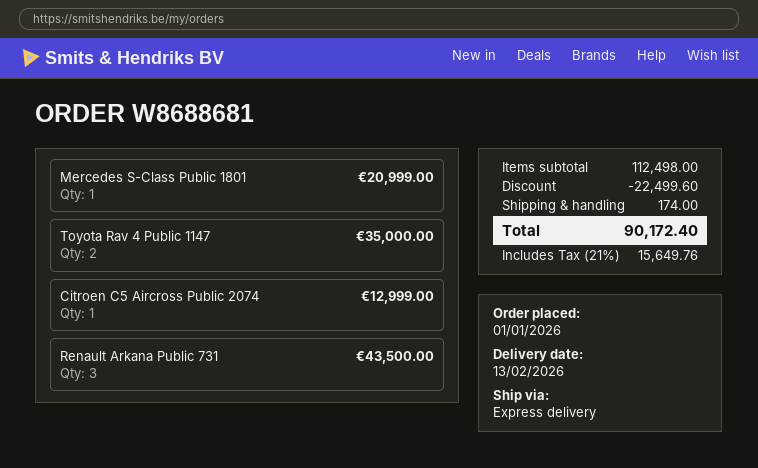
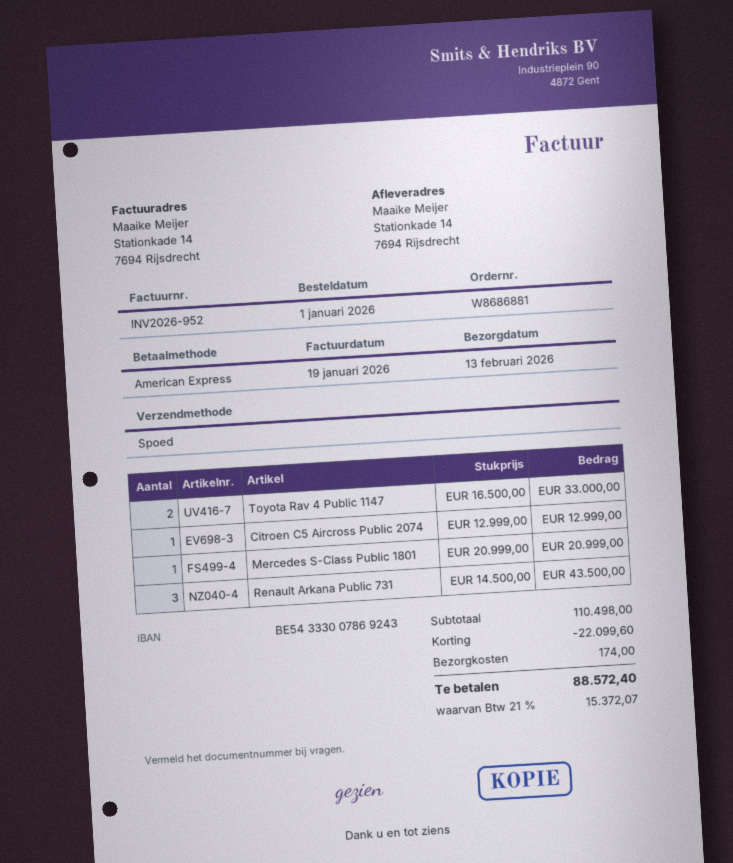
order number: W8688681 -> W8686881
Toyota Rav 4 Public 1147: 2 for 35000.00 -> 2 for 33000.00
subtotal: 112498.00 -> 110498.00
discount: 22499.60 -> 22099.60
tax: 21% = 15649.76 -> 21% = 15372.07
total: 90172.40 -> 88572.40

